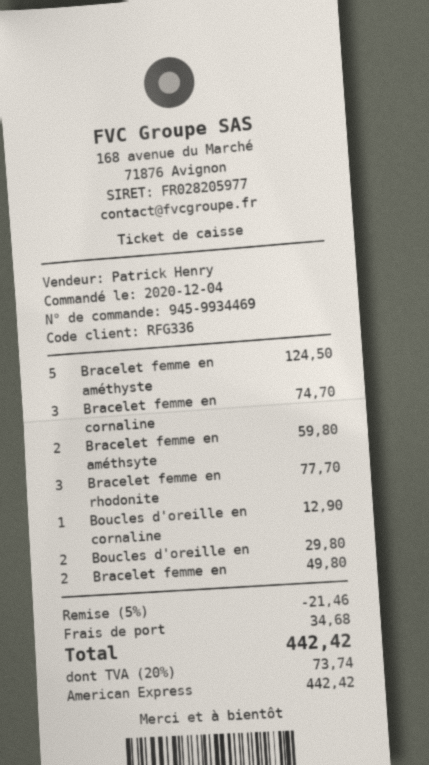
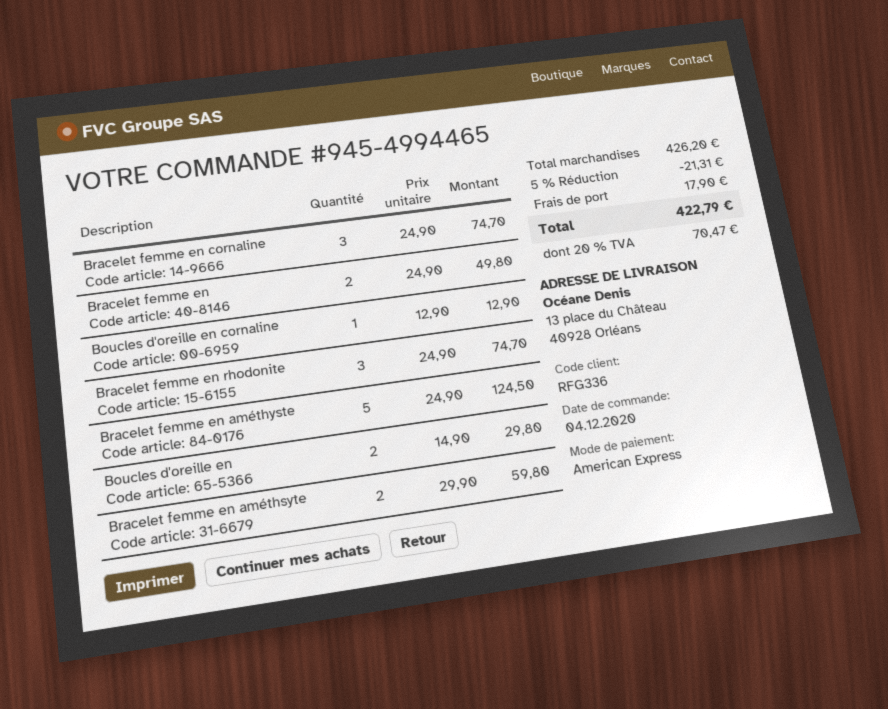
order number: 945-9934469 -> 945-4994465
Bracelet femme en rhodonite: 3 for 77.70 -> 3 for 74.70
discount: 5% = 21.46 -> 5% = 21.31
shipping: 34.68 -> 17.90
tax: 20% = 73.74 -> 20% = 70.47
total: 442.42 -> 422.79

